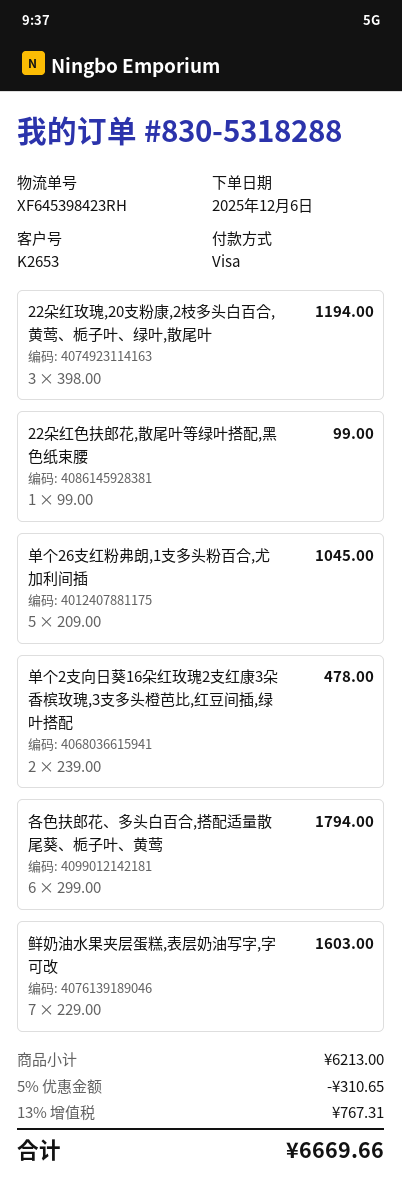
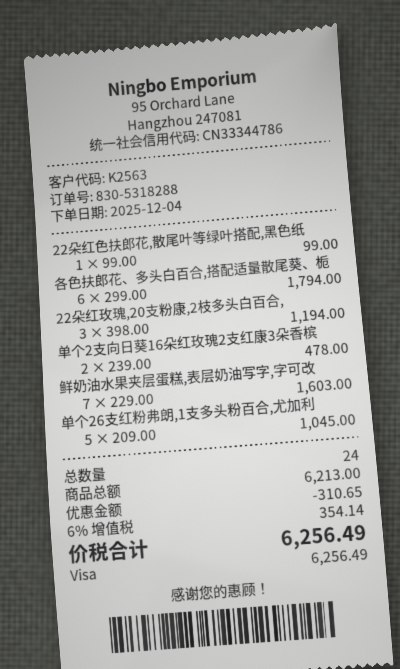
order date: 2025-12-06 -> 2025-12-04
customer number: K2653 -> K2563
tax: 13% = 767.31 -> 6% = 354.14
total: 6669.66 -> 6256.49

